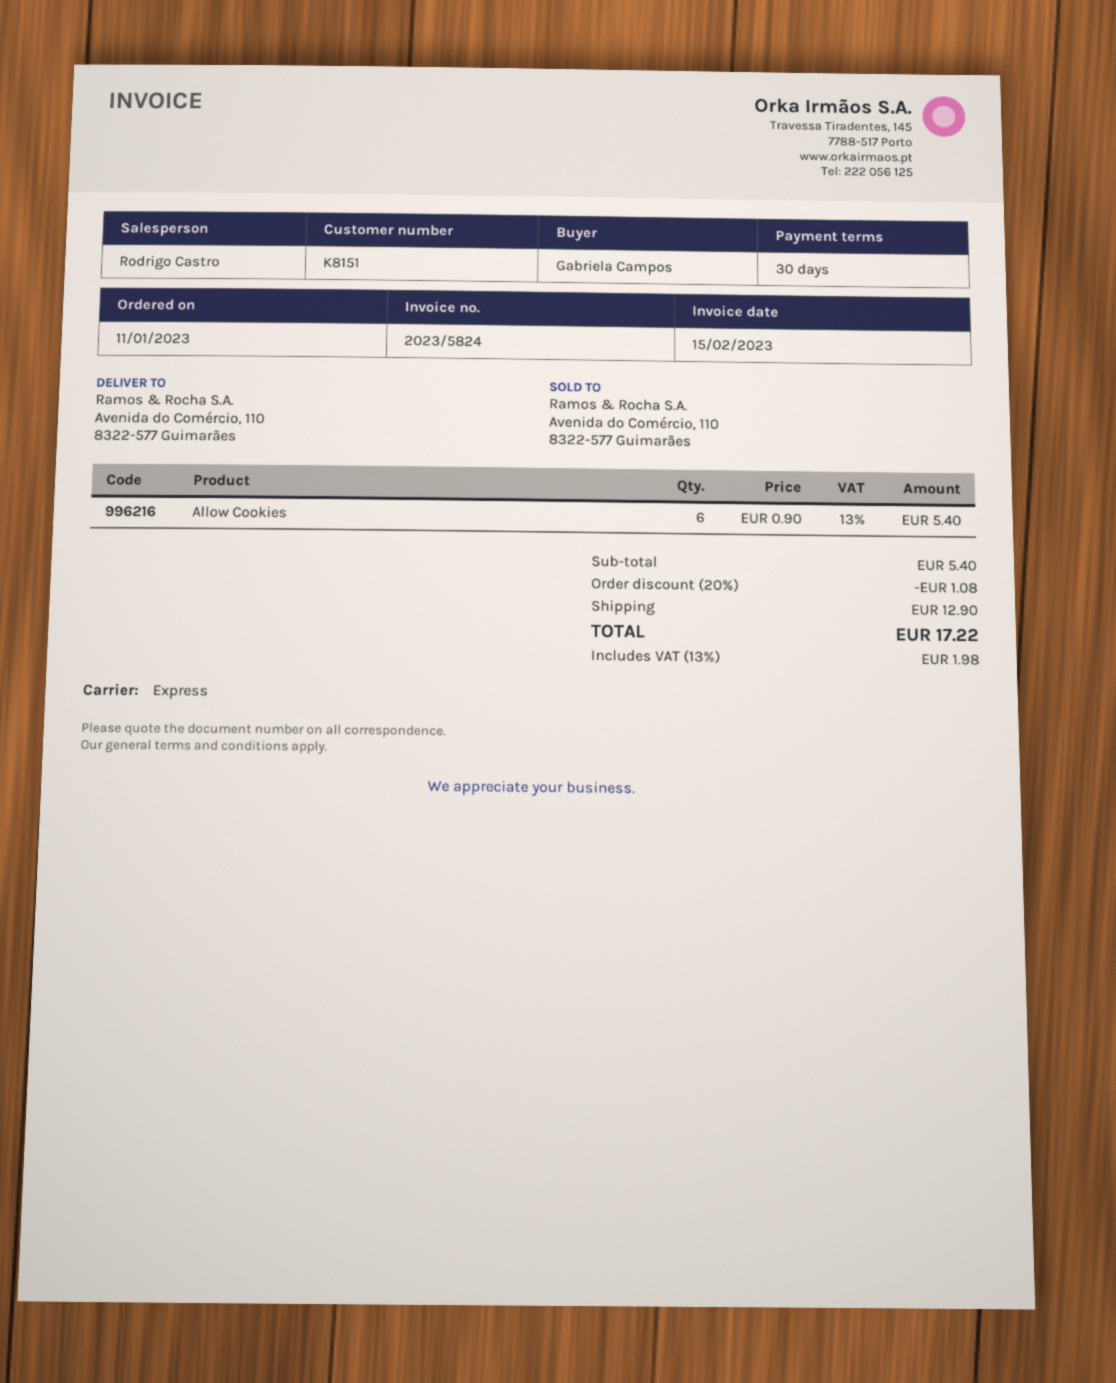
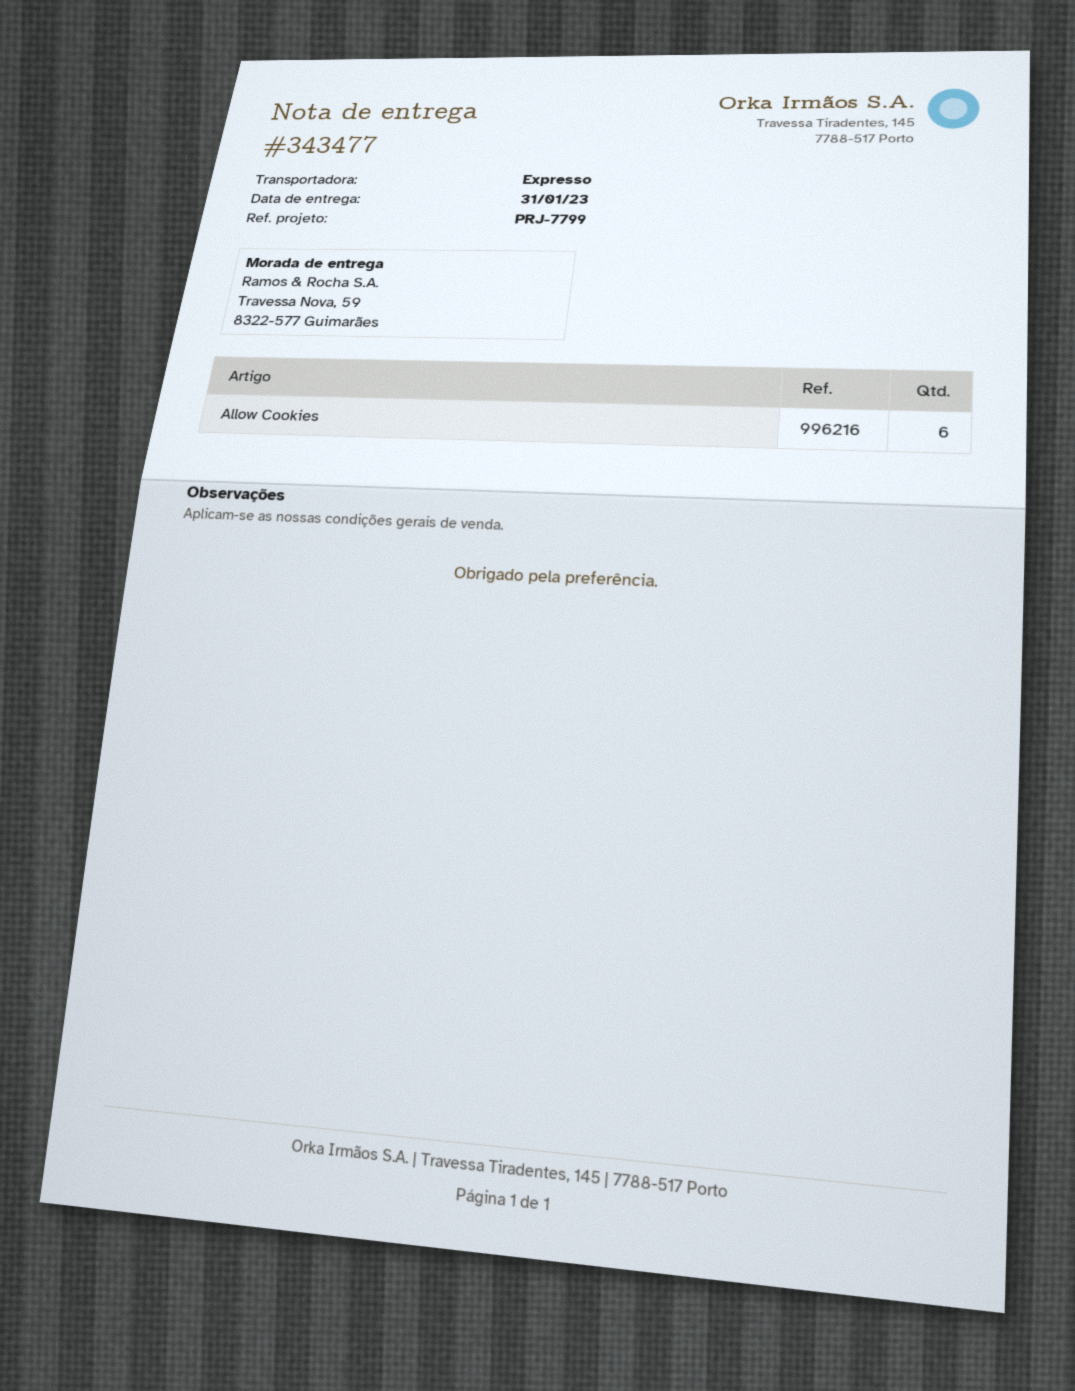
ship to: Avenida do Comércio, 110, 8322-577 Guimarães -> Travessa Nova, 59, 8322-577 Guimarães

